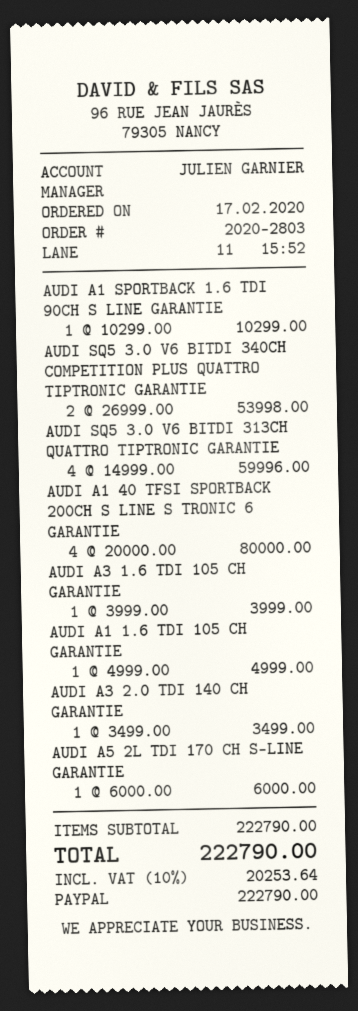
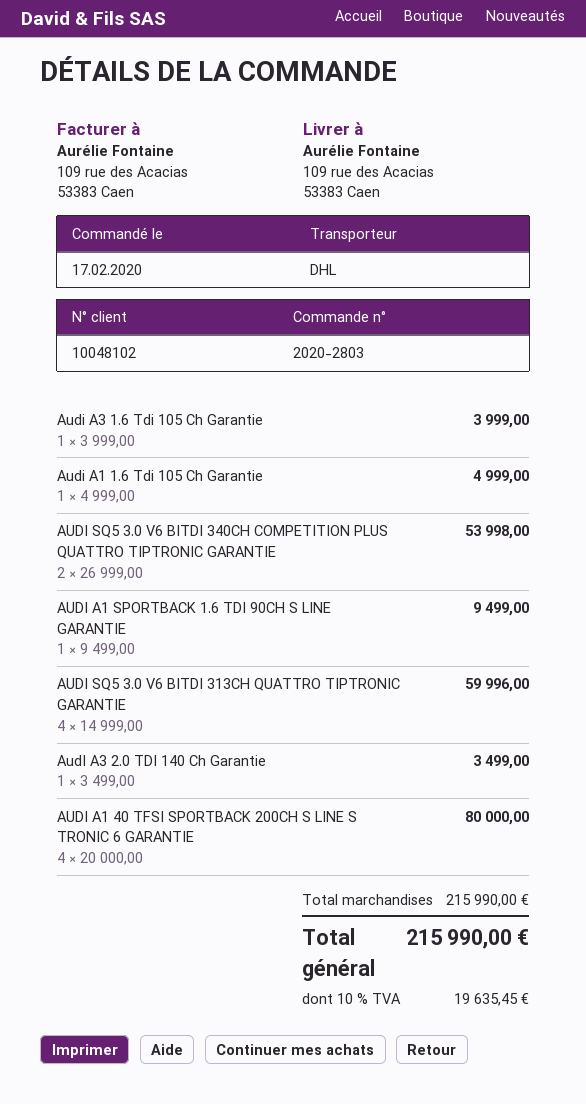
AUDI A1 SPORTBACK 1.6 TDI 90CH S LINE GARANTIE: 1 x 10299.00 = 10299.00 -> 1 x 9499.00 = 9499.00
AUDI A5 2L TDI 170 CH S-LINE GARANTIE: 1 x 6000.00 = 6000.00 -> none
subtotal: 222790.00 -> 215990.00
tax: 10% = 20253.64 -> 10% = 19635.45
total: 222790.00 -> 215990.00

